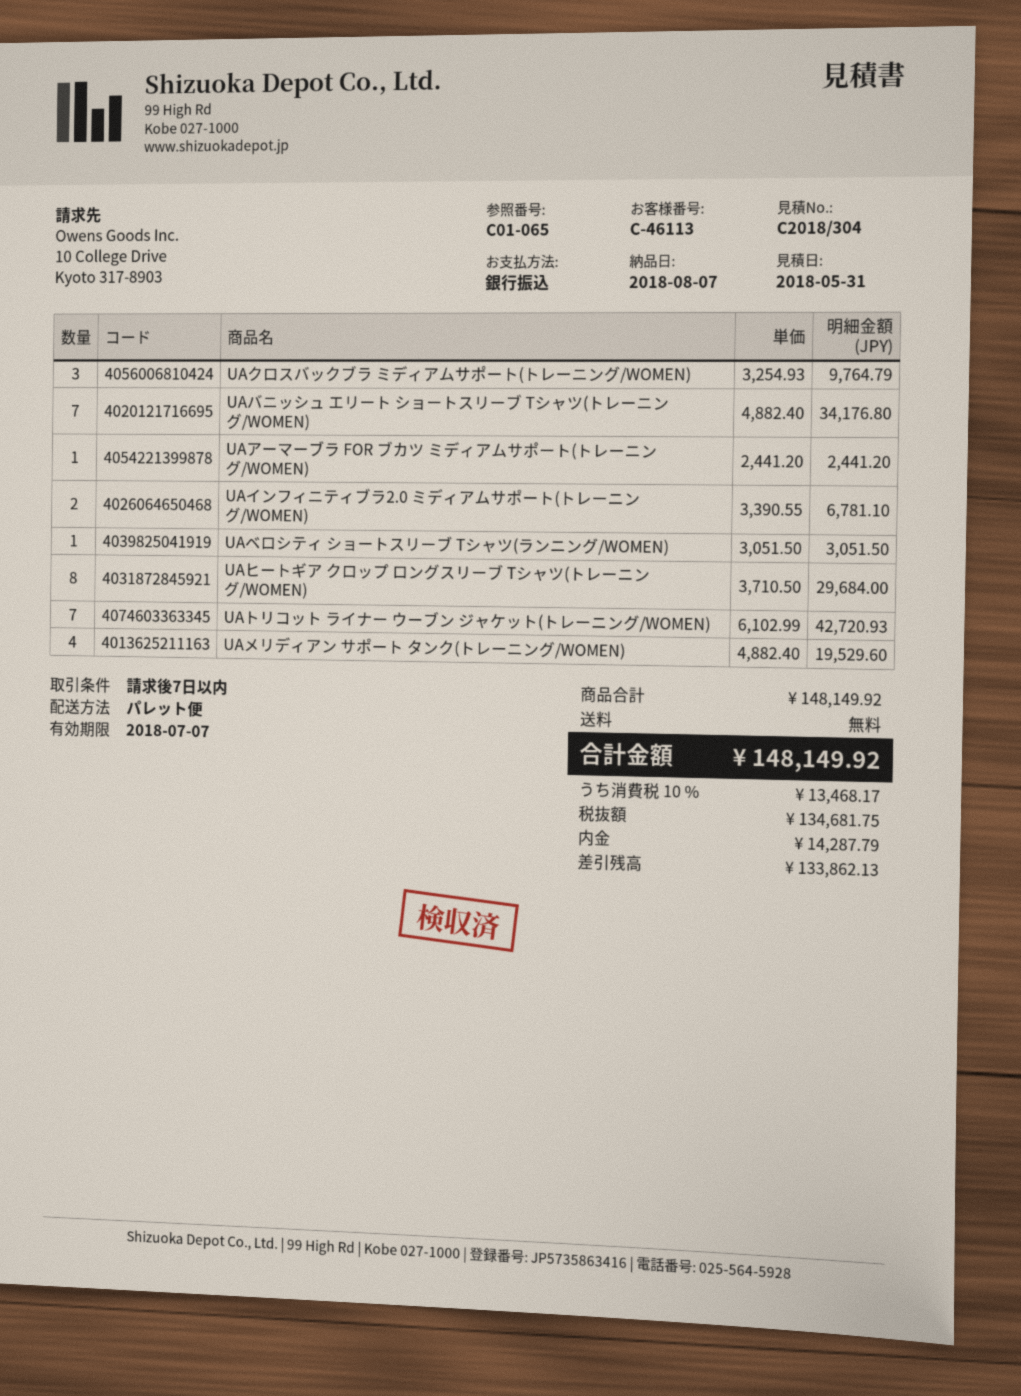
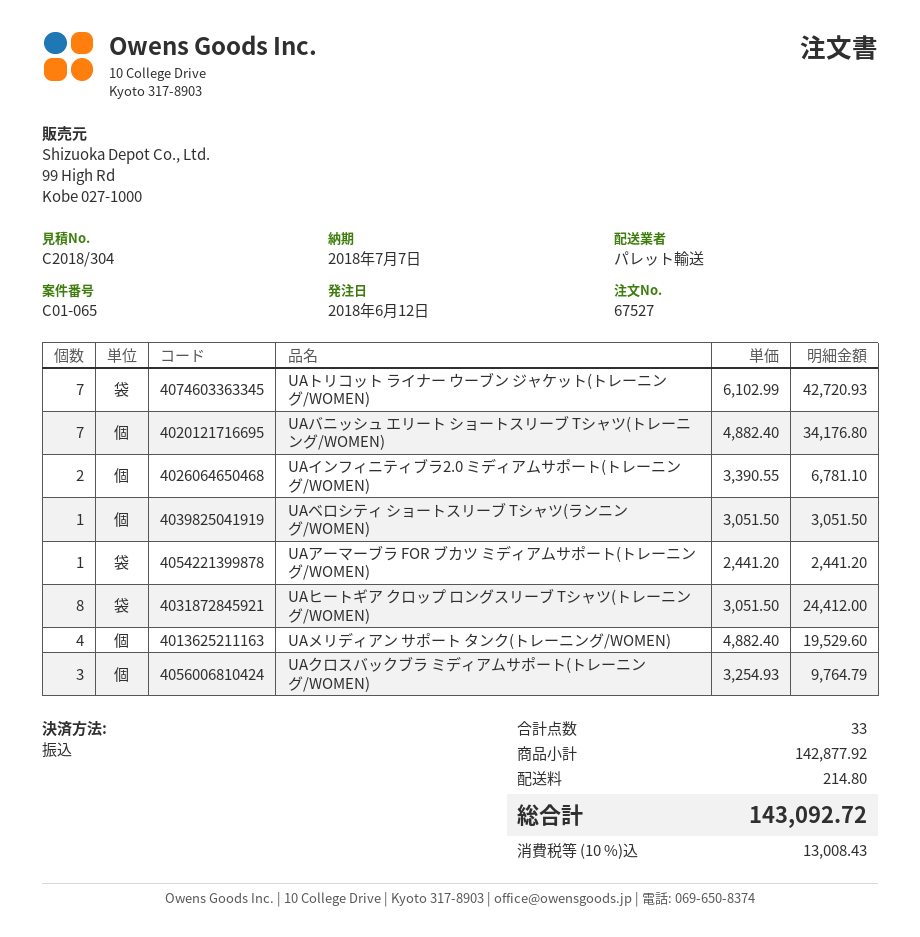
delivery date: 2018-08-07 -> 2018-07-07
UAヒートギア クロップ ロングスリーブ Tシャツ(トレーニング/WOMEN): 8 x 3710.50 = 29684.00 -> 8 x 3051.50 = 24412.00
subtotal: 148149.92 -> 142877.92
shipping: 0.00 -> 214.80
tax: 10% = 13468.17 -> 10% = 13008.43
total: 148149.92 -> 143092.72

